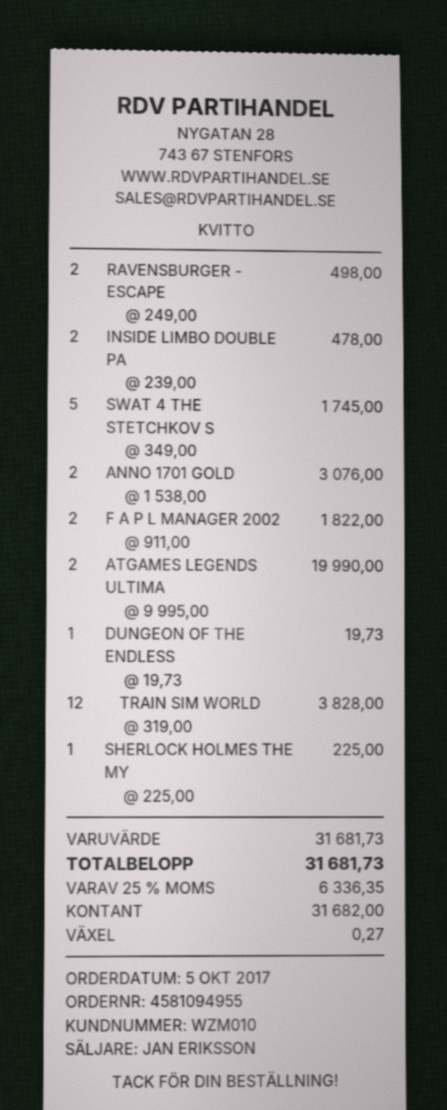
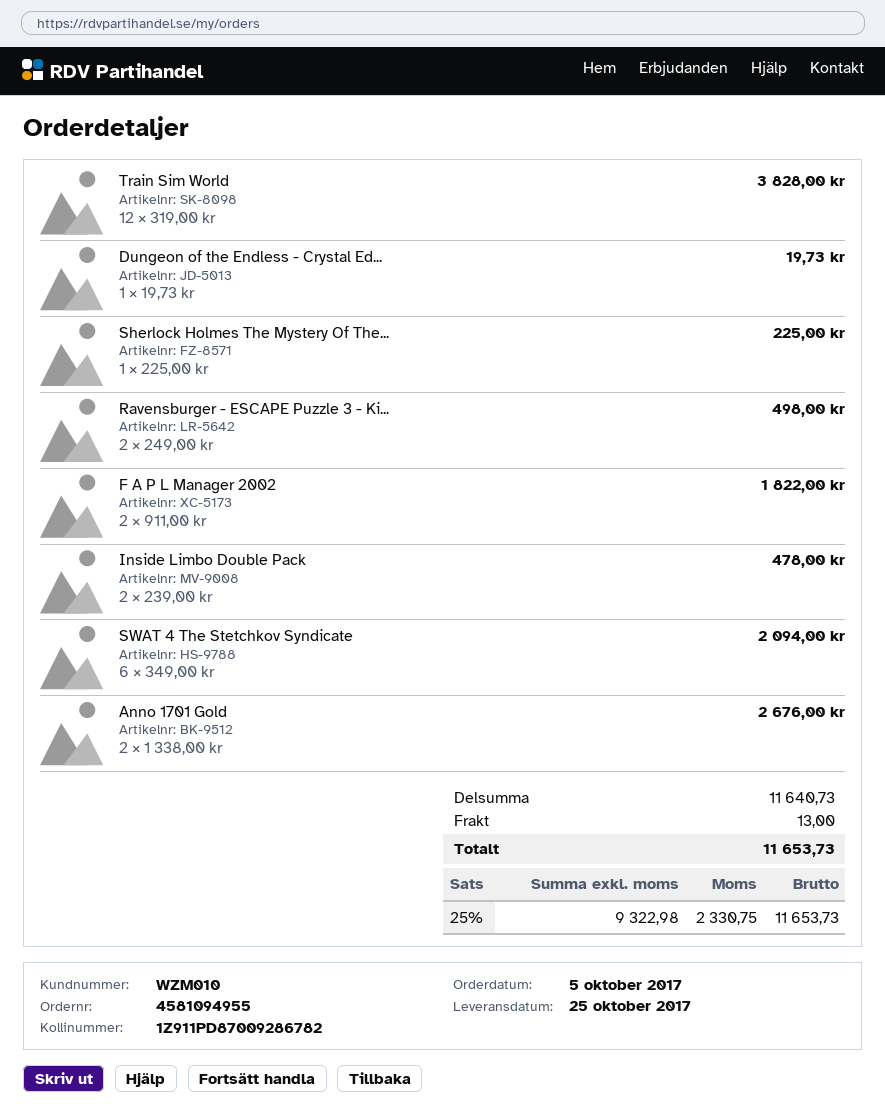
SWAT 4 THE STETCHKOV S: 5 x 349.00 = 1745.00 -> 6 x 349.00 = 2094.00
ANNO 1701 GOLD: 2 x 1538.00 = 3076.00 -> 2 x 1338.00 = 2676.00
ATGAMES LEGENDS ULTIMA: 2 x 9995.00 = 19990.00 -> none
subtotal: 31681.73 -> 11640.73
shipping: none -> 13.00
tax: 25% = 6336.35 -> 25% = 2330.75
total: 31681.73 -> 11653.73

